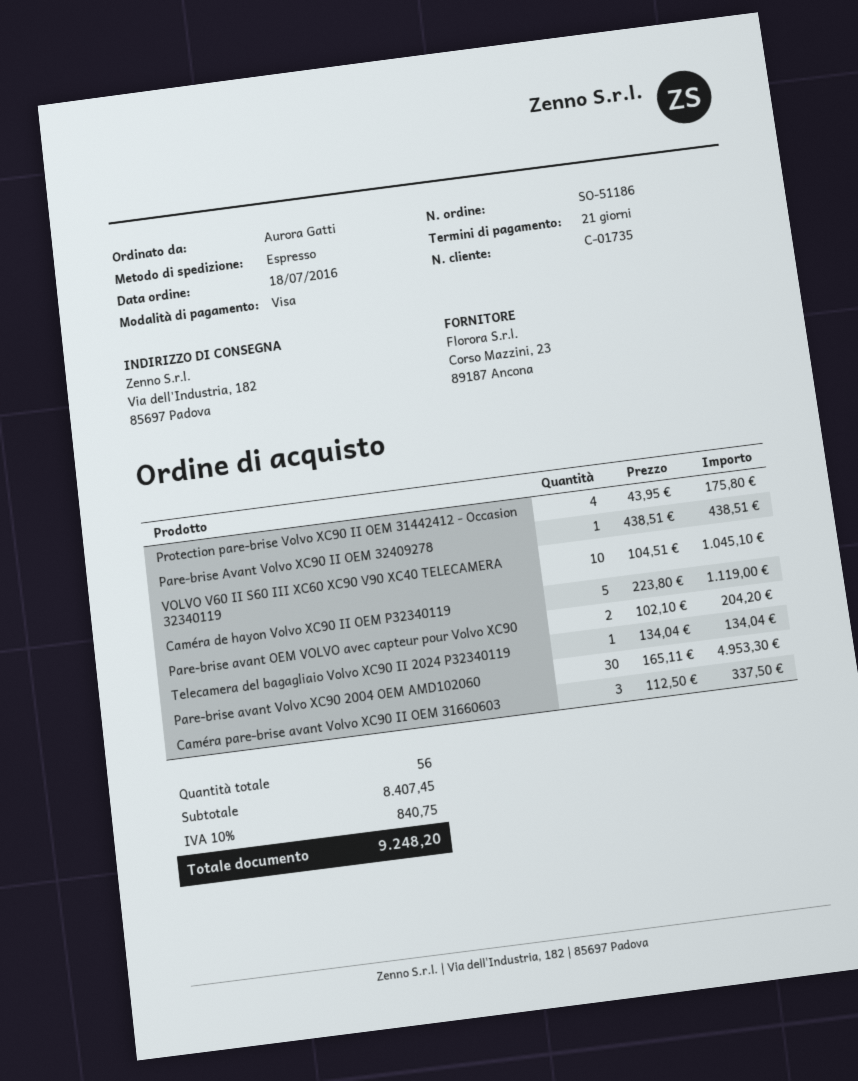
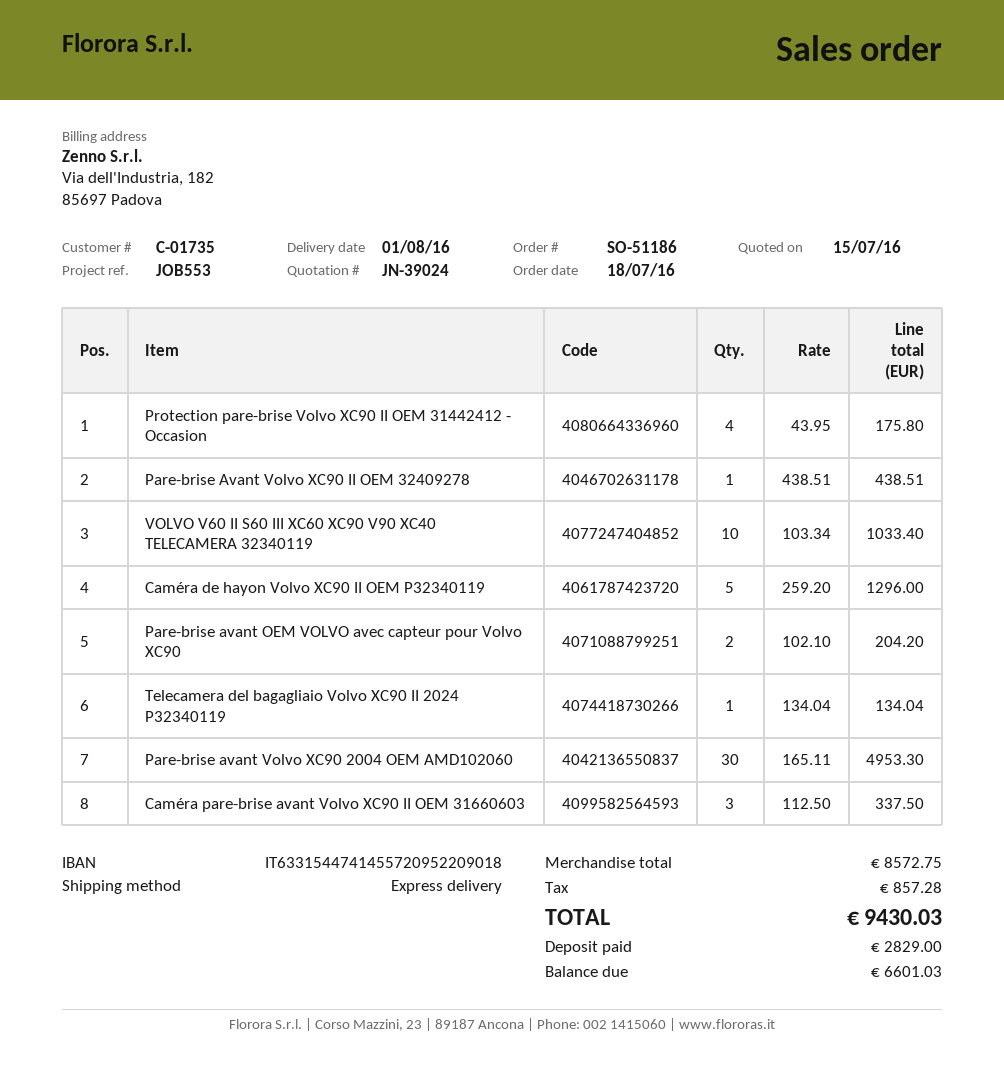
VOLVO V60 II S60 III XC60 XC90 V90 XC40 TELECAMERA 32340119: 10 x 104.51 = 1045.10 -> 10 x 103.34 = 1033.40
Caméra de hayon Volvo XC90 II OEM P32340119: 5 x 223.80 = 1119.00 -> 5 x 259.20 = 1296.00
subtotal: 8407.45 -> 8572.75
tax: 840.75 -> 857.28
total: 9248.20 -> 9430.03

